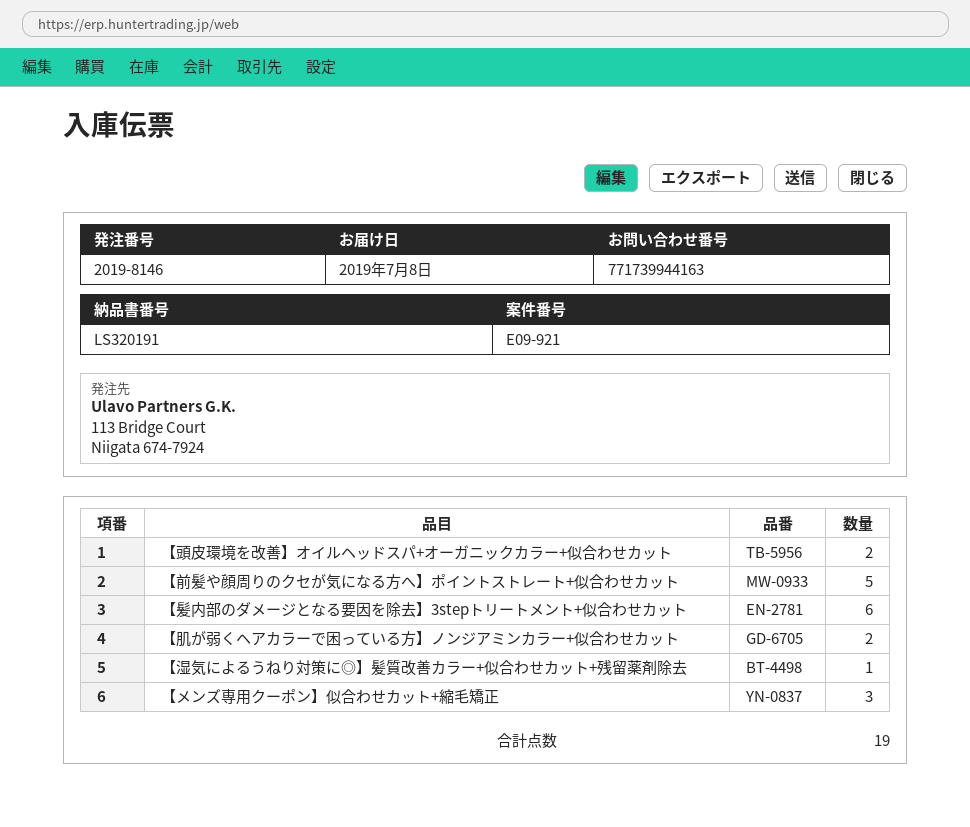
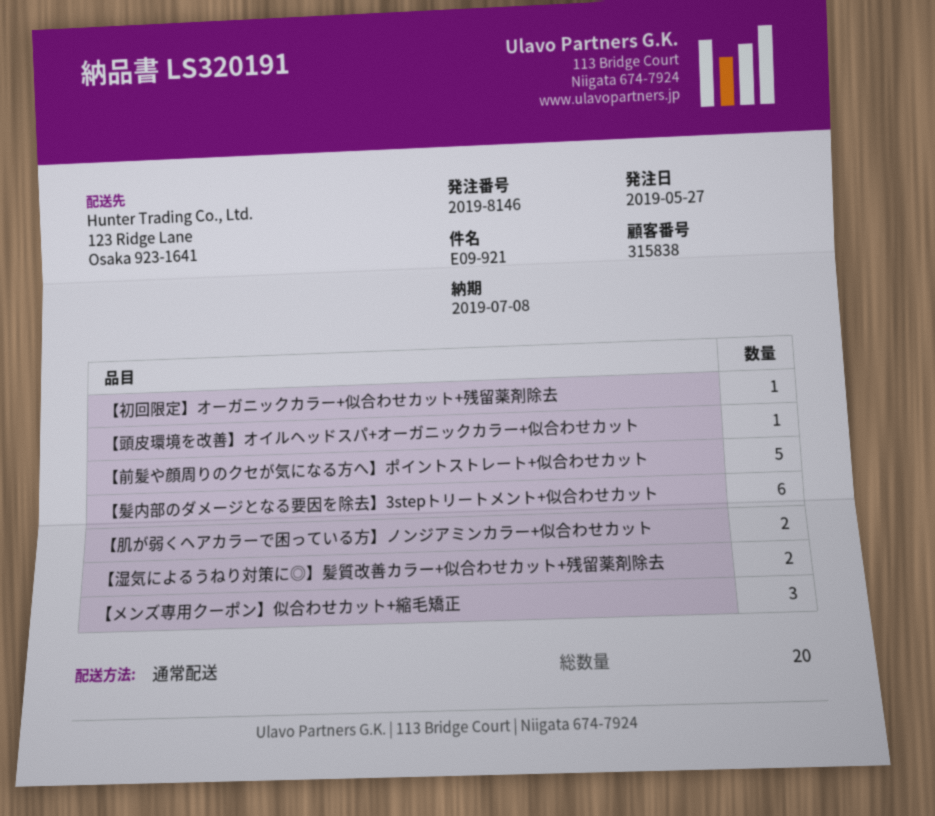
【頭皮環境を改善】オイルヘッドスパ+オーガニックカラー+似合わせカット: 2 -> 1
【湿気によるうねり対策に◎】髪質改善カラー+似合わせカット+残留薬剤除去: 1 -> 2
【初回限定】オーガニックカラー+似合わせカット+残留薬剤除去: none -> 1
total quantity: 19 -> 20

